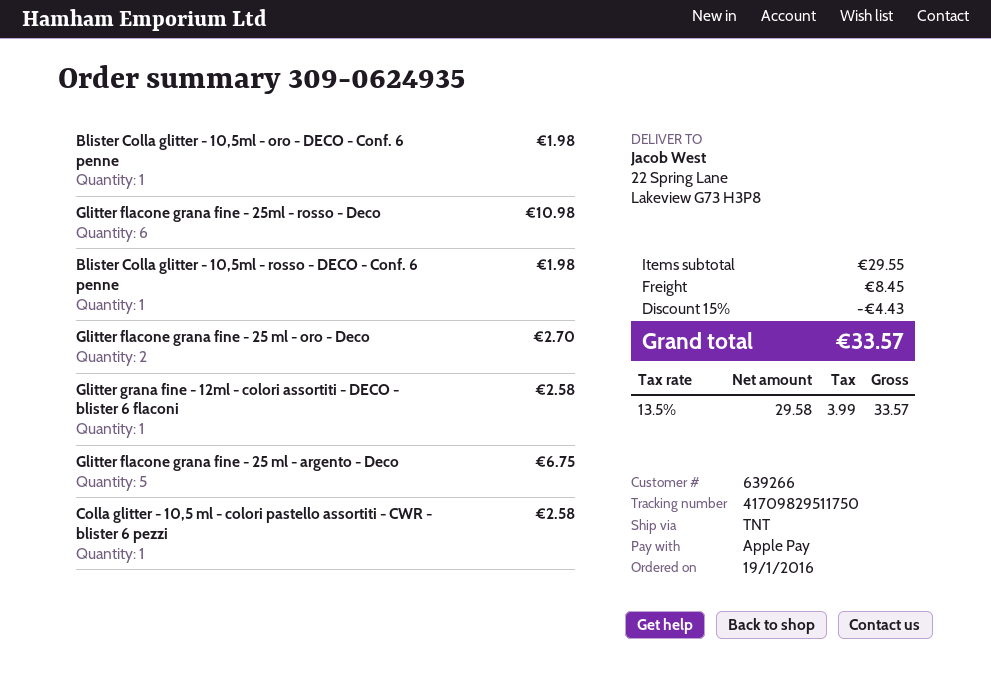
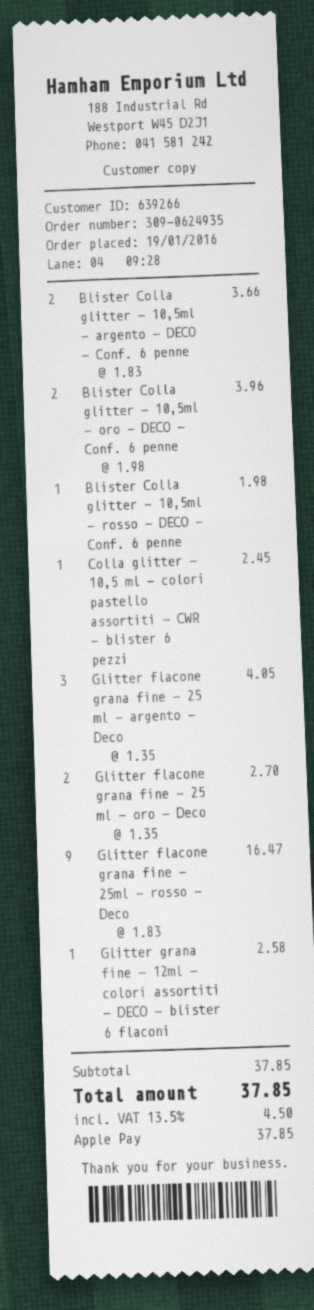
Blister Colla glitter - 10,5ml - oro - DECO - Conf. 6 penne: 1 for 1.98 -> 2 for 3.96
Glitter flacone grana fine - 25ml - rosso - Deco: 6 for 10.98 -> 9 for 16.47
Glitter flacone grana fine - 25 ml - argento - Deco: 5 for 6.75 -> 3 for 4.05
Colla glitter - 10,5 ml - colori pastello assortiti - CWR - blister 6 pezzi: 1 for 2.58 -> 1 for 2.45
Blister Colla glitter - 10,5ml - argento - DECO - Conf. 6 penne: none -> 2 for 3.66
subtotal: 29.55 -> 37.85
discount: 15% = 4.43 -> none
shipping: 8.45 -> none
tax: 13.5% = 3.99 -> 13.5% = 4.50
total: 33.57 -> 37.85

